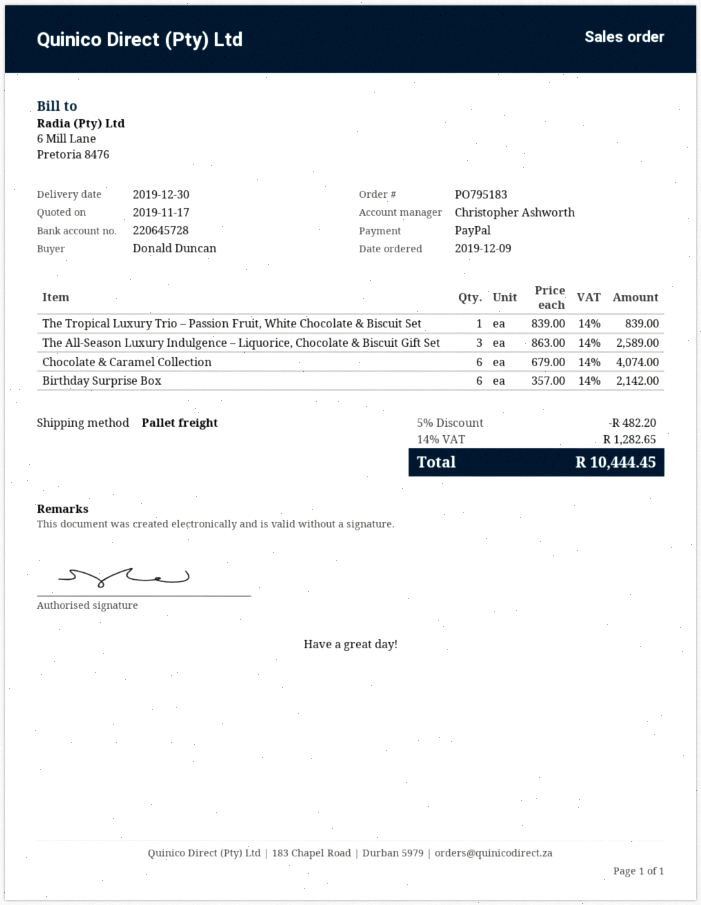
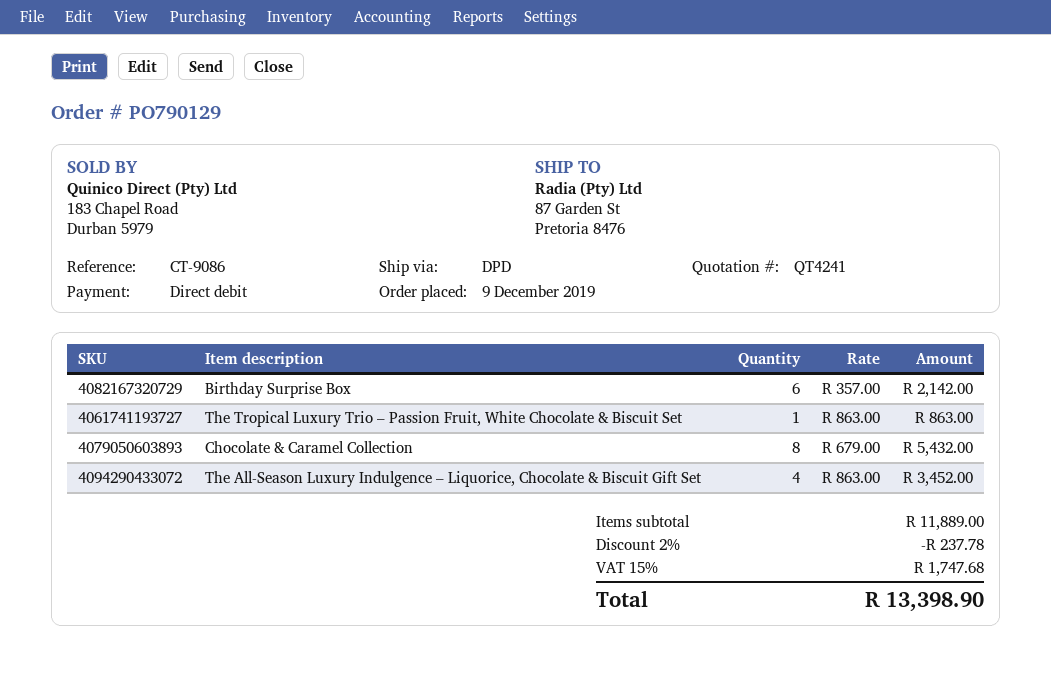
order number: PO795183 -> PO790129
payment method: PayPal -> direct debit
shipping method: pallet freight -> DPD
The Tropical Luxury Trio – Passion Fruit, White Chocolate & Biscuit Set: 1 x 839.00 = 839.00 -> 1 x 863.00 = 863.00
The All‑Season Luxury Indulgence – Liquorice, Chocolate & Biscuit Gift Set: 3 x 863.00 = 2589.00 -> 4 x 863.00 = 3452.00
Chocolate & Caramel Collection: 6 x 679.00 = 4074.00 -> 8 x 679.00 = 5432.00
discount: 5% = 482.20 -> 2% = 237.78
tax: 14% = 1282.65 -> 15% = 1747.68
total: 10444.45 -> 13398.90

